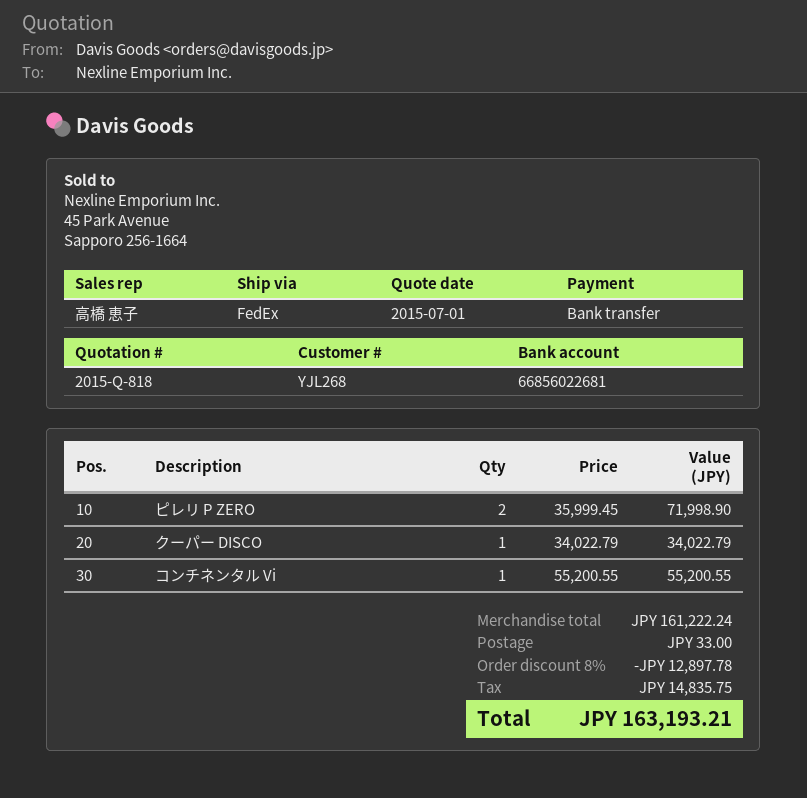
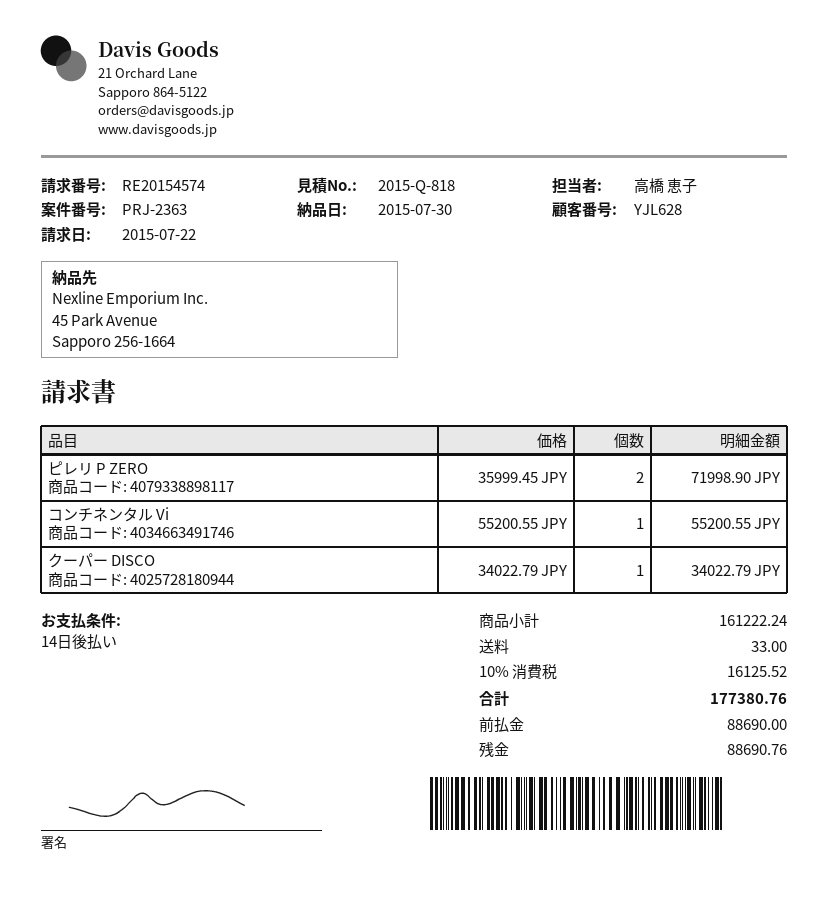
customer number: YJL268 -> YJL628
discount: 8% = 12897.78 -> none
tax: 14835.75 -> 16125.52
total: 163193.21 -> 177380.76

